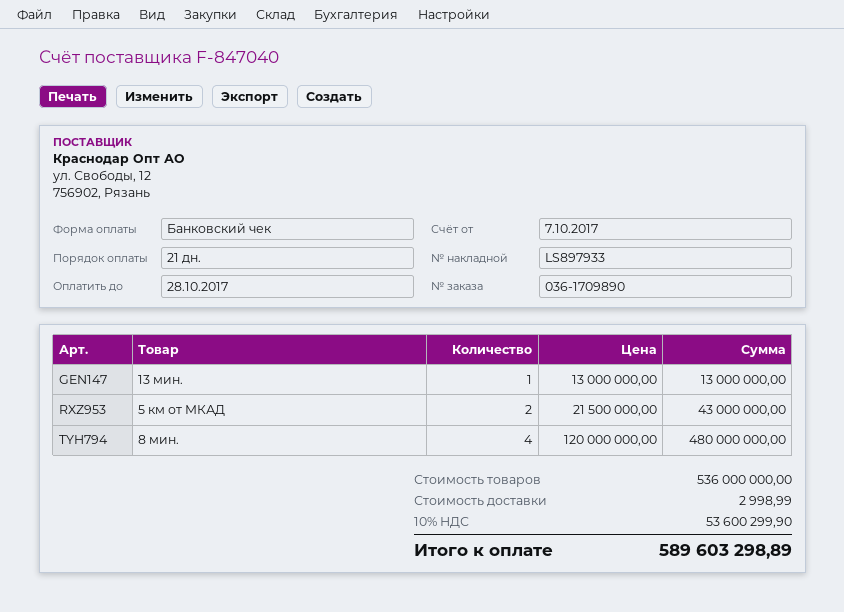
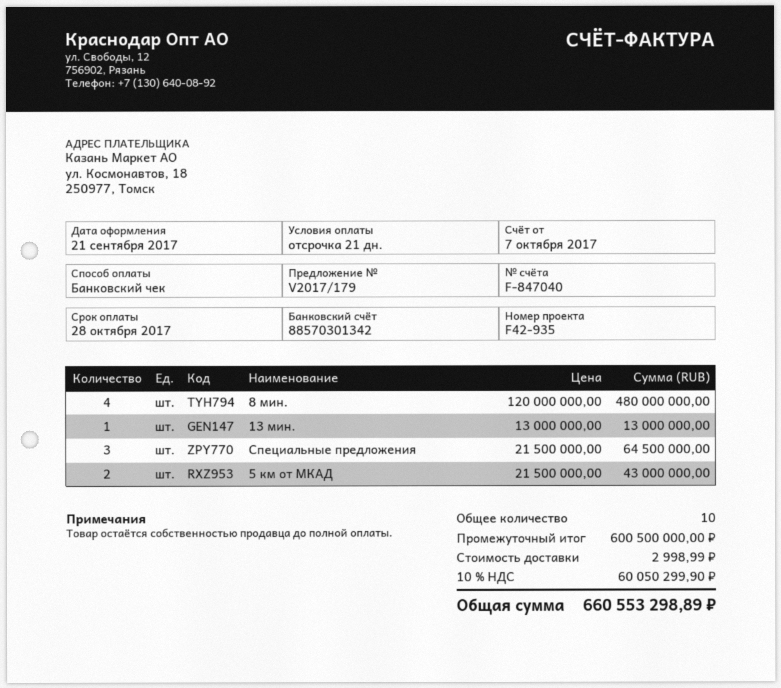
Специальные предложения: none -> 3 x 21500000.00 = 64500000.00
subtotal: 536000000.00 -> 600500000.00
tax: 10% = 53600299.90 -> 10% = 60050299.90
total: 589603298.89 -> 660553298.89

